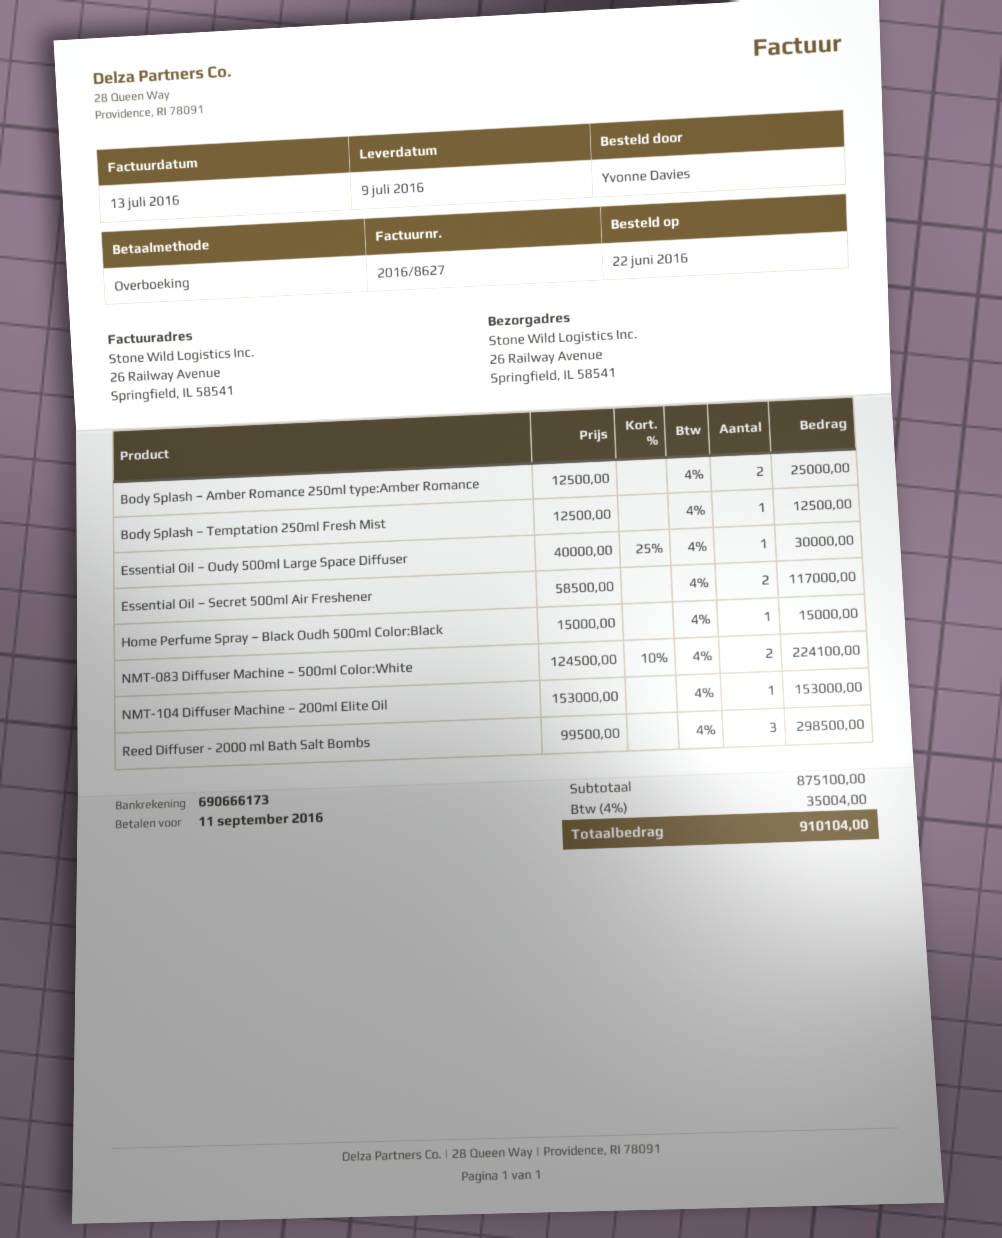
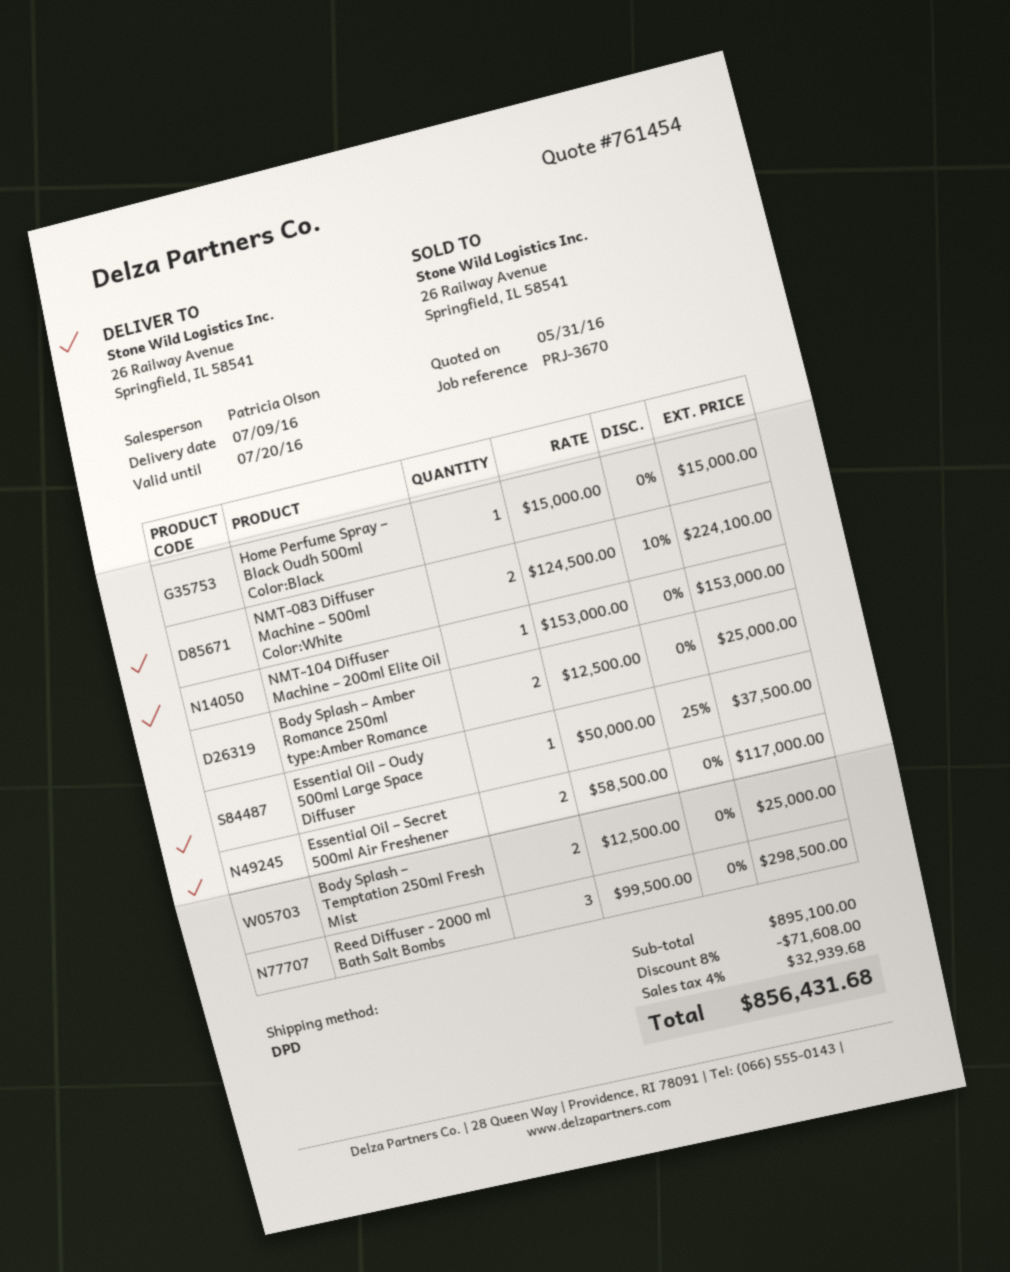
Body Splash – Temptation 250ml Fresh Mist: 1 x 12500.00 = 12500.00 -> 2 x 12500.00 = 25000.00
Essential Oil – Oudy 500ml Large Space Diffuser: 1 x 40000.00 - 25% = 30000.00 -> 1 x 50000.00 - 25% = 37500.00
subtotal: 875100.00 -> 895100.00
discount: none -> 8% = 71608.00
tax: 4% = 35004.00 -> 4% = 32939.68
total: 910104.00 -> 856431.68

